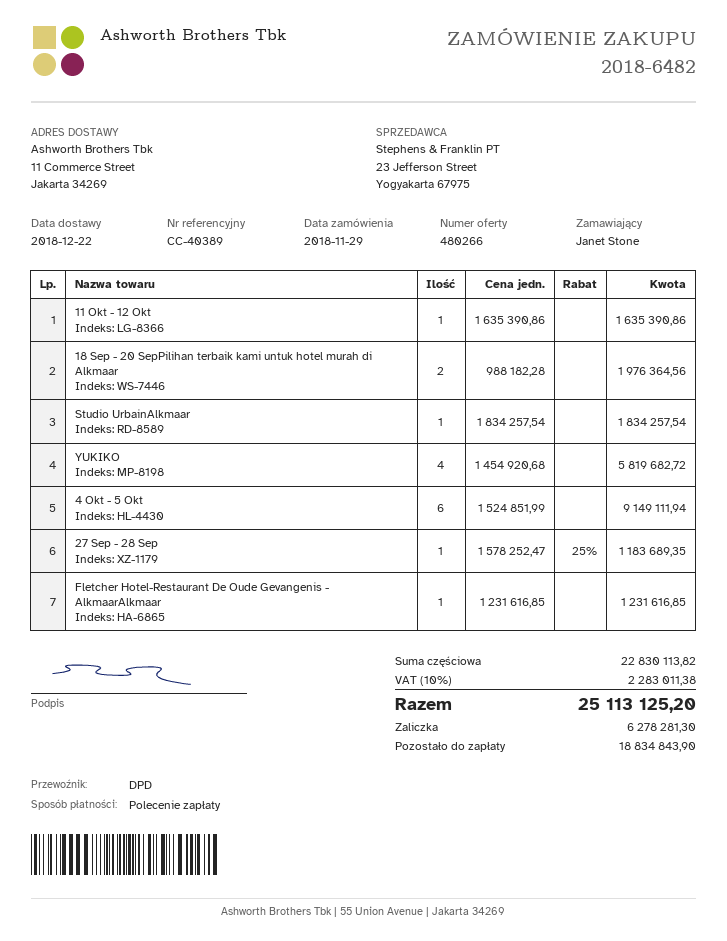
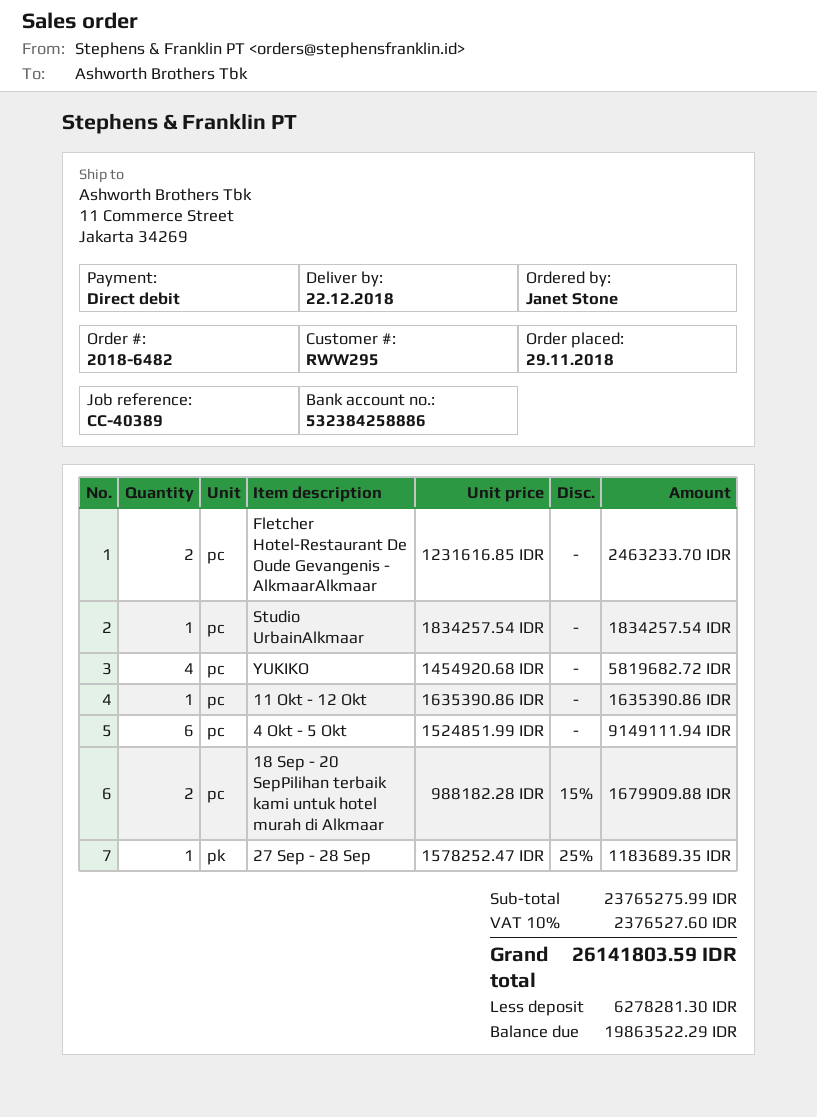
18 Sep - 20 SepPilihan terbaik kami untuk hotel murah di Alkmaar: 2 x 988182.28 = 1976364.56 -> 2 x 988182.28 - 15% = 1679909.88
Fletcher Hotel-Restaurant De Oude Gevangenis - AlkmaarAlkmaar: 1 x 1231616.85 = 1231616.85 -> 2 x 1231616.85 = 2463233.70
subtotal: 22830113.82 -> 23765275.99
tax: 10% = 2283011.38 -> 10% = 2376527.60
total: 25113125.20 -> 26141803.59
balance: 18834843.90 -> 19863522.29

